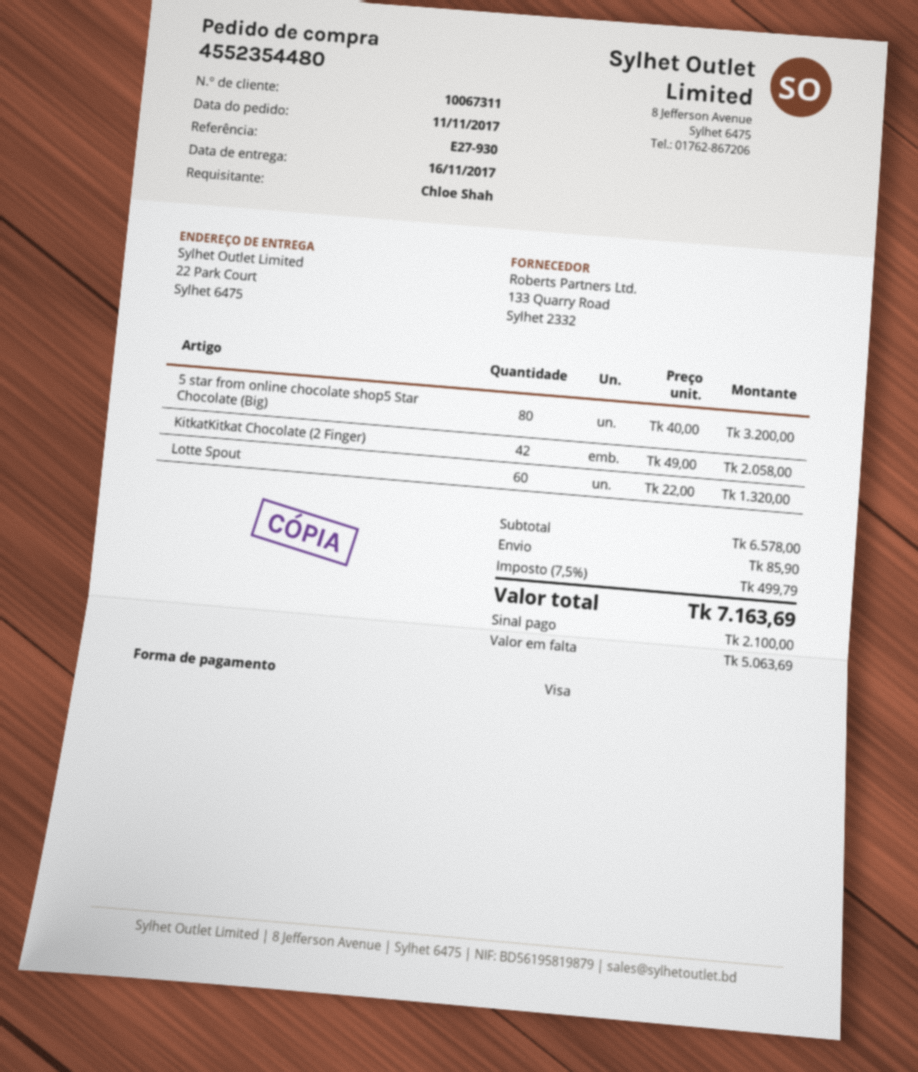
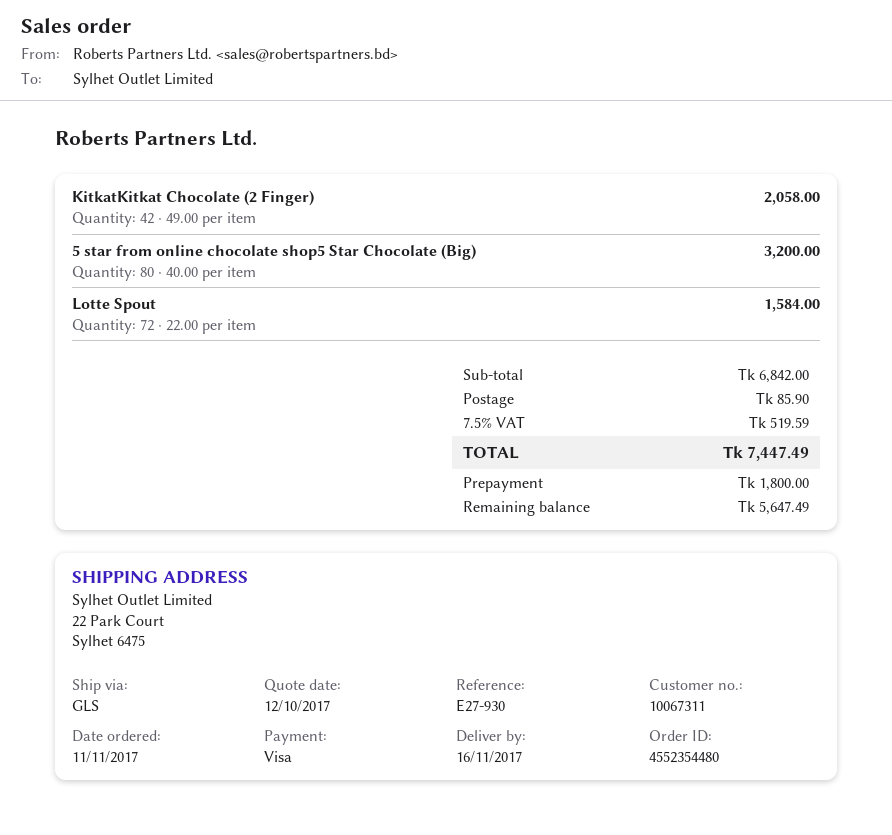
Lotte Spout: 60 x 22.00 = 1320.00 -> 72 x 22.00 = 1584.00
subtotal: 6578.00 -> 6842.00
tax: 7.5% = 499.79 -> 7.5% = 519.59
total: 7163.69 -> 7447.49
deposit: 2100.00 -> 1800.00
balance: 5063.69 -> 5647.49

